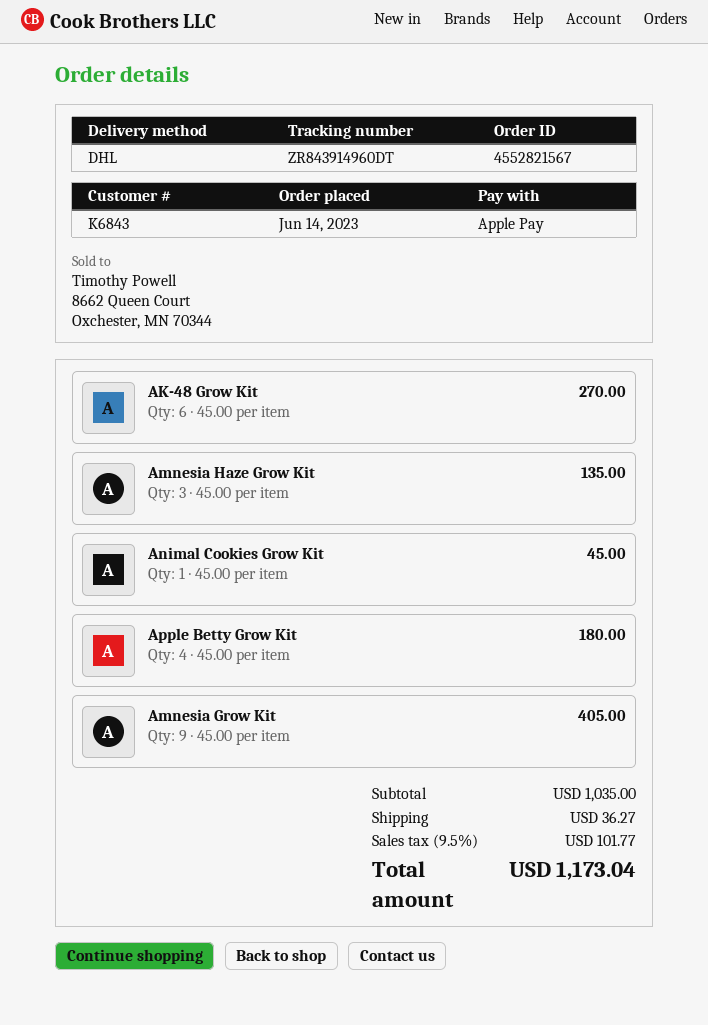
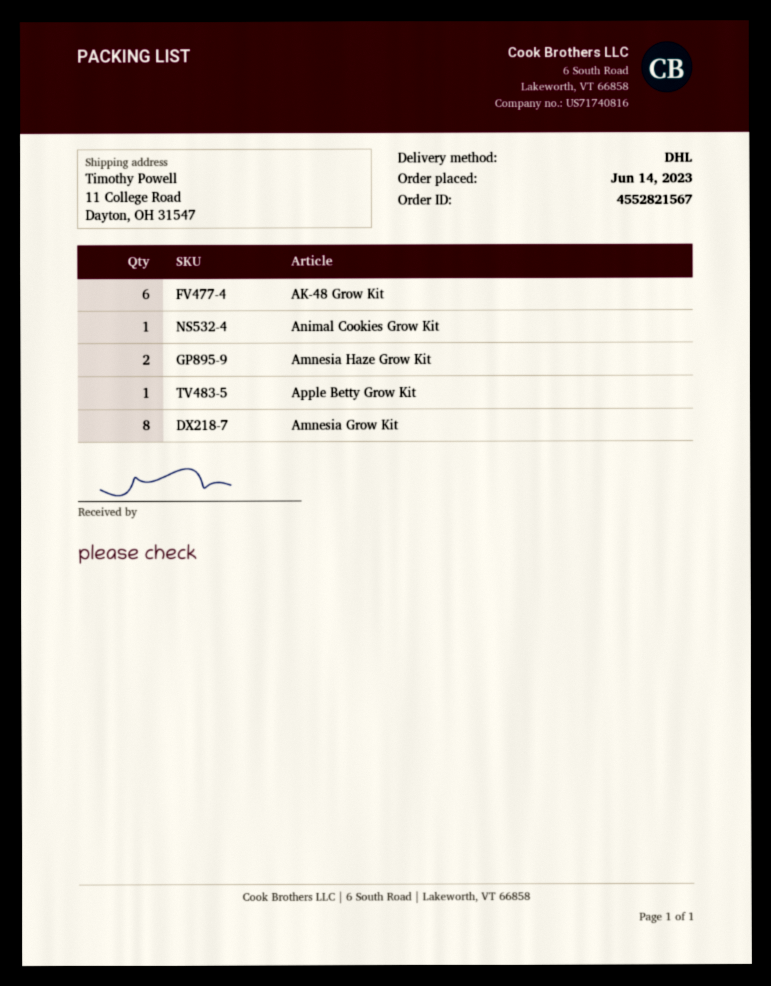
Amnesia Haze Grow Kit: 3 -> 2
Apple Betty Grow Kit: 4 -> 1
Amnesia Grow Kit: 9 -> 8

